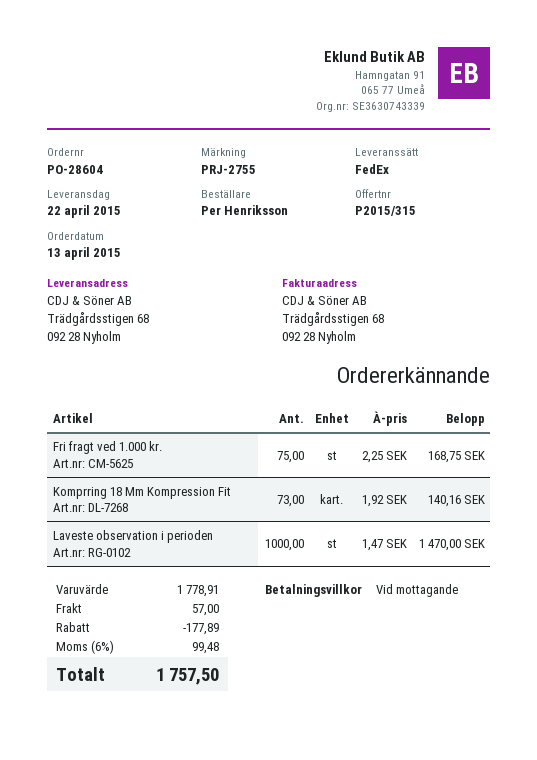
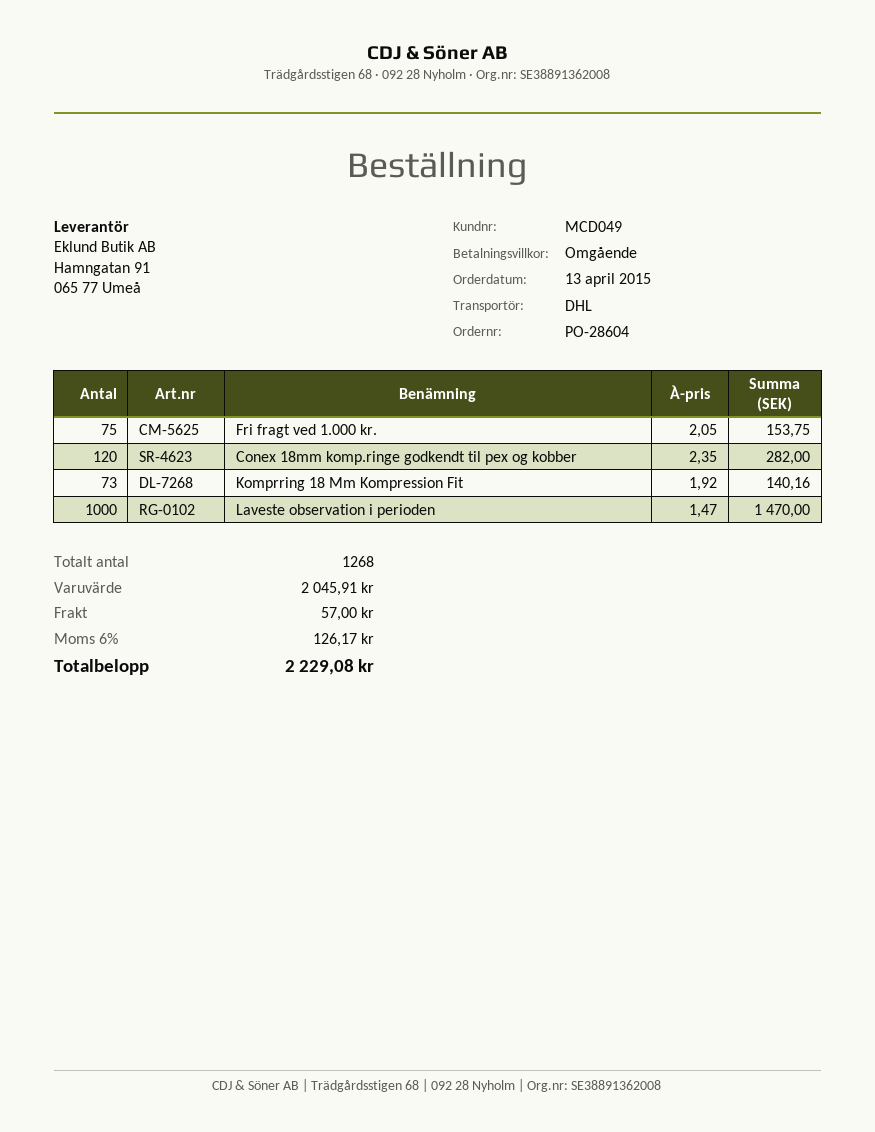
shipping method: FedEx -> DHL
Fri fragt ved 1.000 kr.: 75 x 2.25 = 168.75 -> 75 x 2.05 = 153.75
Conex 18mm komp.ringe godkendt til pex og kobber: none -> 120 x 2.35 = 282.00
subtotal: 1778.91 -> 2045.91
discount: 177.89 -> none
tax: 6% = 99.48 -> 6% = 126.17
total: 1757.50 -> 2229.08

